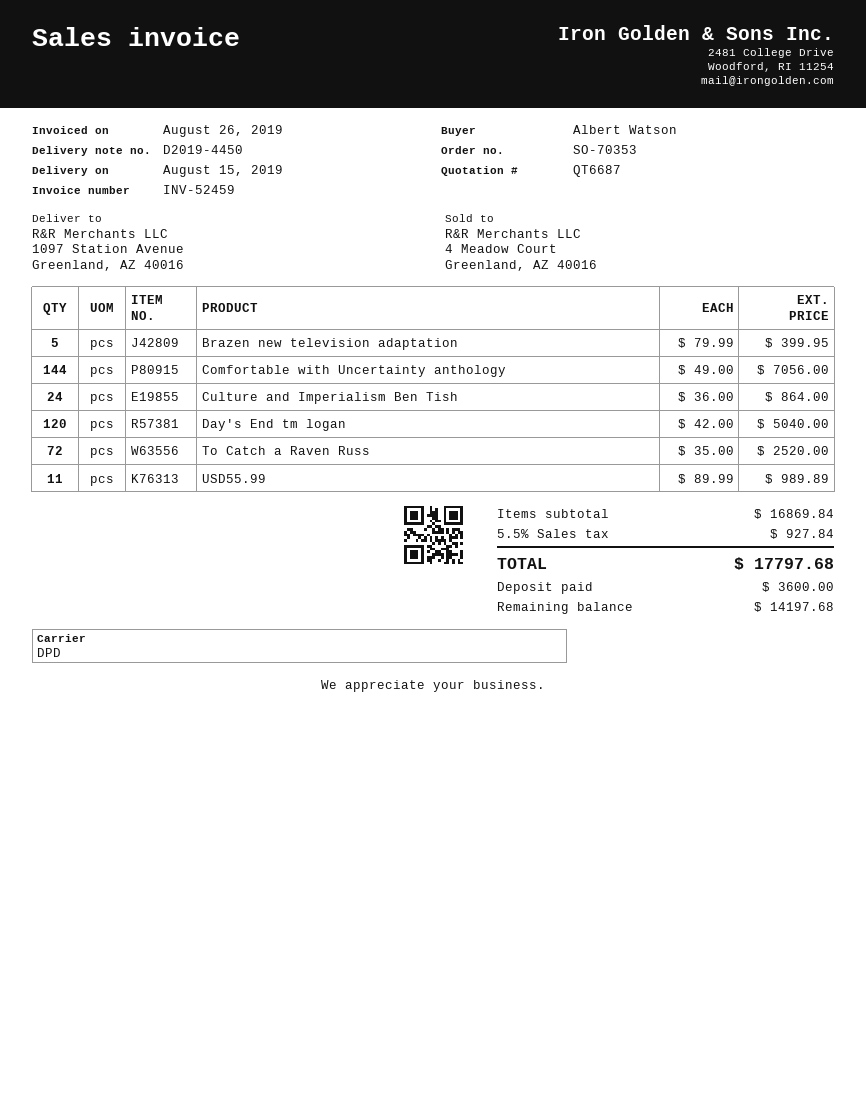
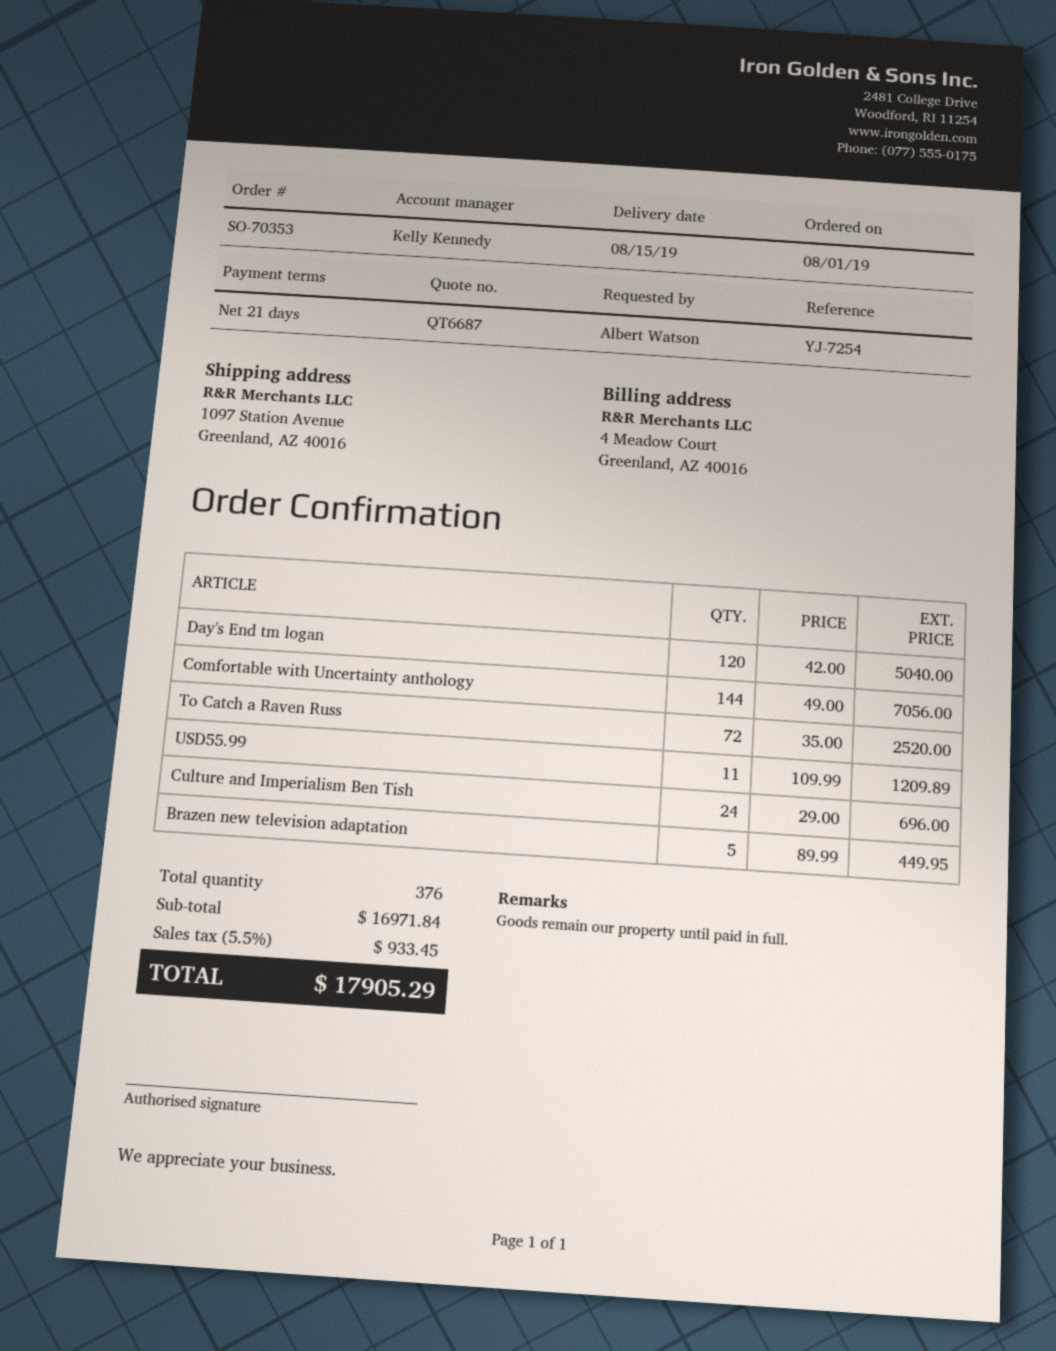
Brazen new television adaptation: 5 x 79.99 = 399.95 -> 5 x 89.99 = 449.95
Culture and Imperialism Ben Tish: 24 x 36.00 = 864.00 -> 24 x 29.00 = 696.00
USD55.99: 11 x 89.99 = 989.89 -> 11 x 109.99 = 1209.89
subtotal: 16869.84 -> 16971.84
tax: 5.5% = 927.84 -> 5.5% = 933.45
total: 17797.68 -> 17905.29

